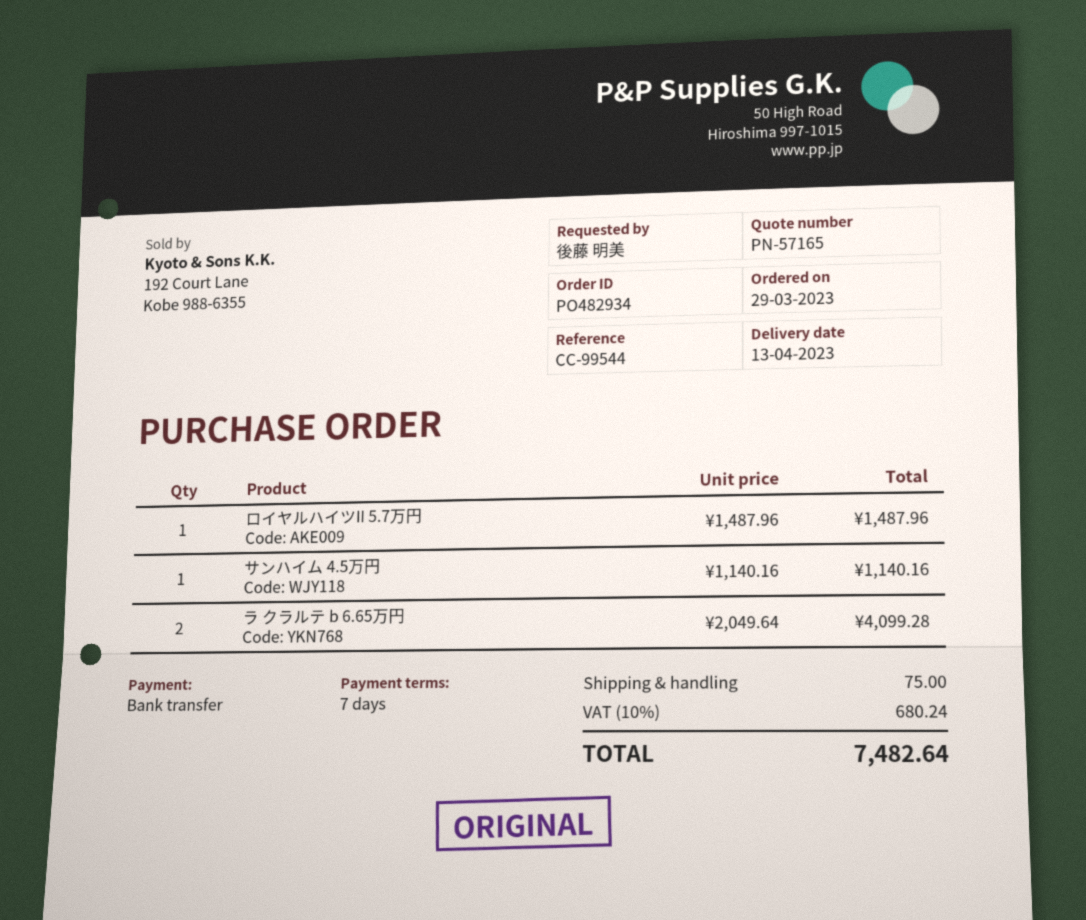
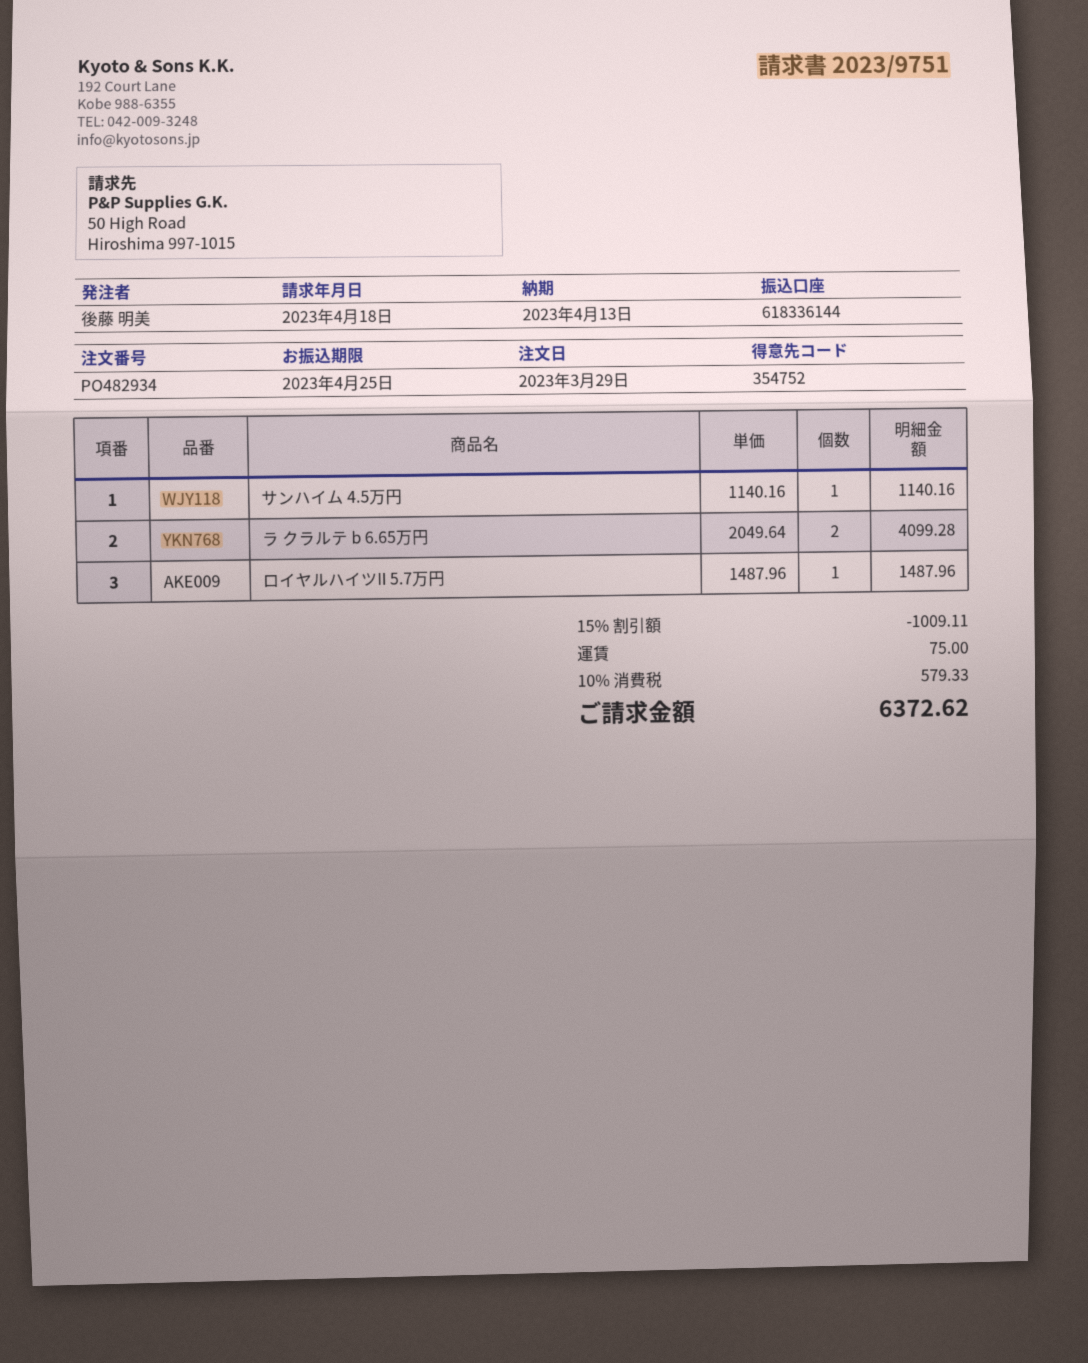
discount: none -> 15% = 1009.11
tax: 10% = 680.24 -> 10% = 579.33
total: 7482.64 -> 6372.62

